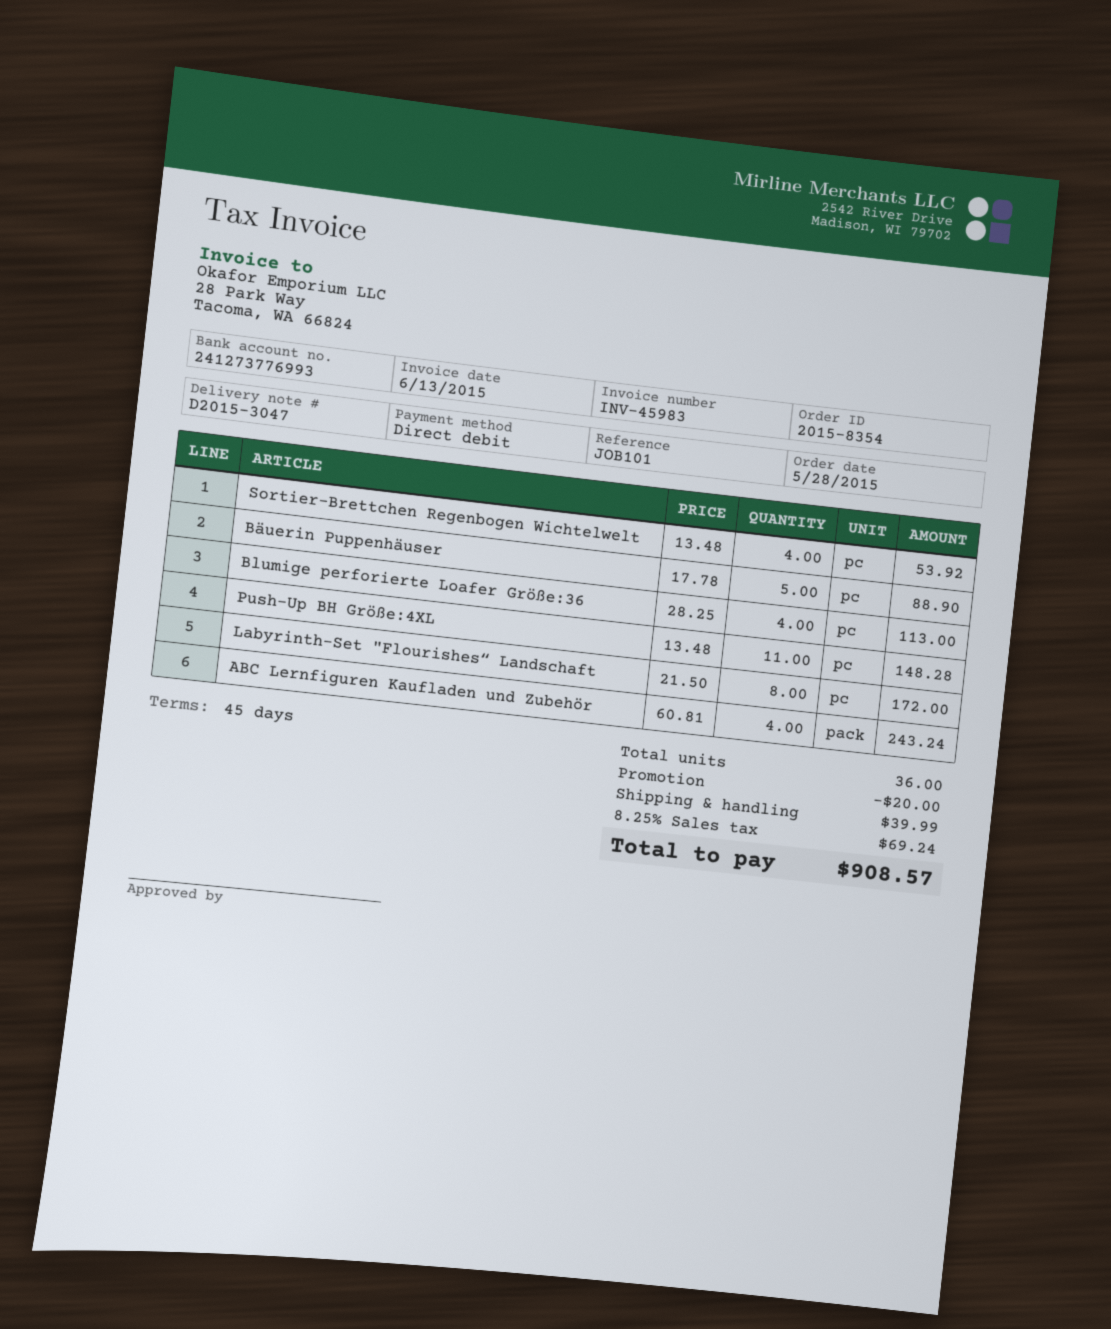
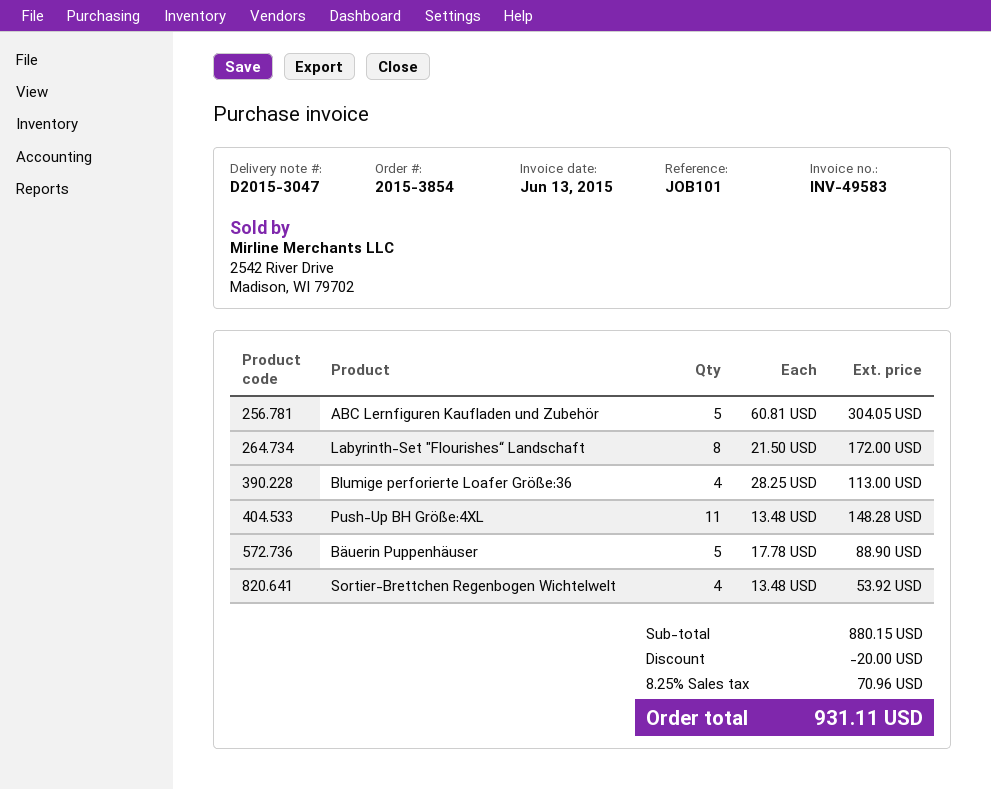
order number: 2015-8354 -> 2015-3854
invoice number: INV-45983 -> INV-49583
ABC Lernfiguren Kaufladen und Zubehör: 4 x 60.81 = 243.24 -> 5 x 60.81 = 304.05
shipping: 39.99 -> none
tax: 8.25% = 69.24 -> 8.25% = 70.96
total: 908.57 -> 931.11

